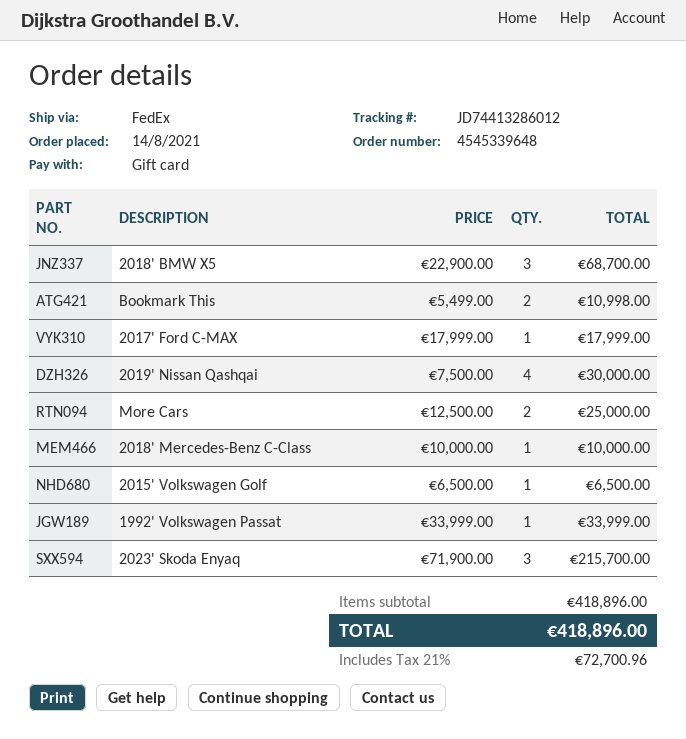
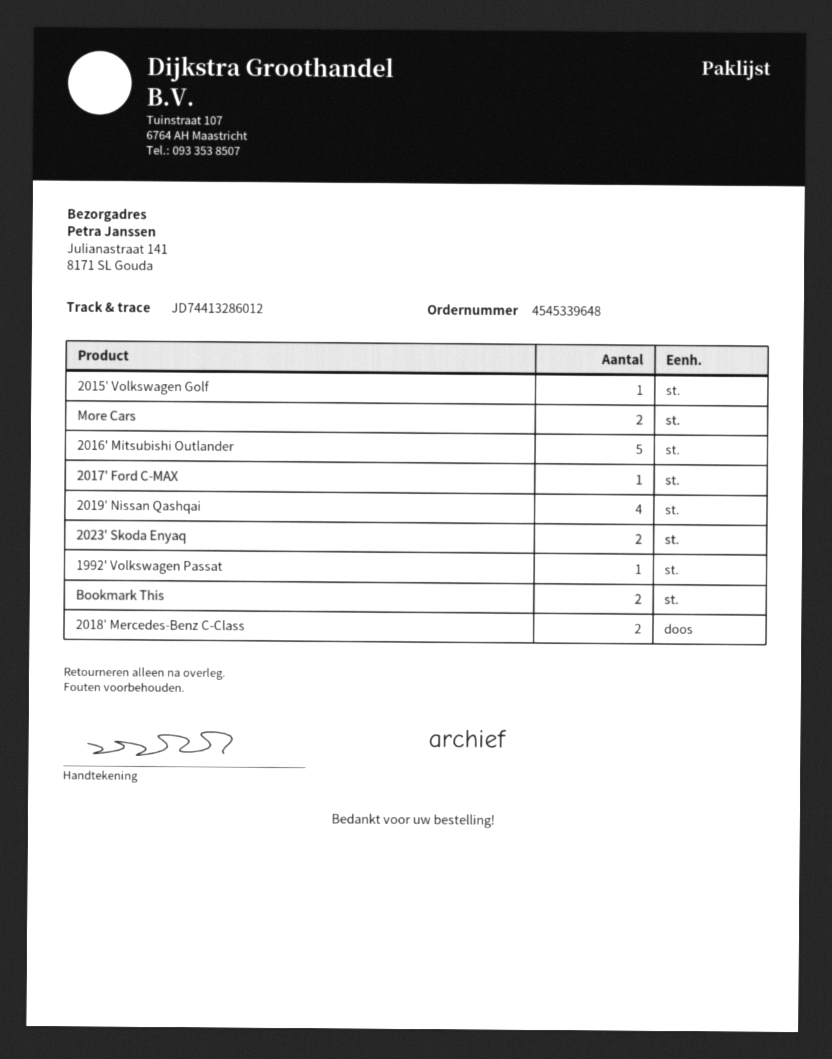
2018' BMW X5: 3 -> none
2018' Mercedes-Benz C-Class: 1 -> 2
2023' Skoda Enyaq: 3 -> 2
2016' Mitsubishi Outlander: none -> 5

